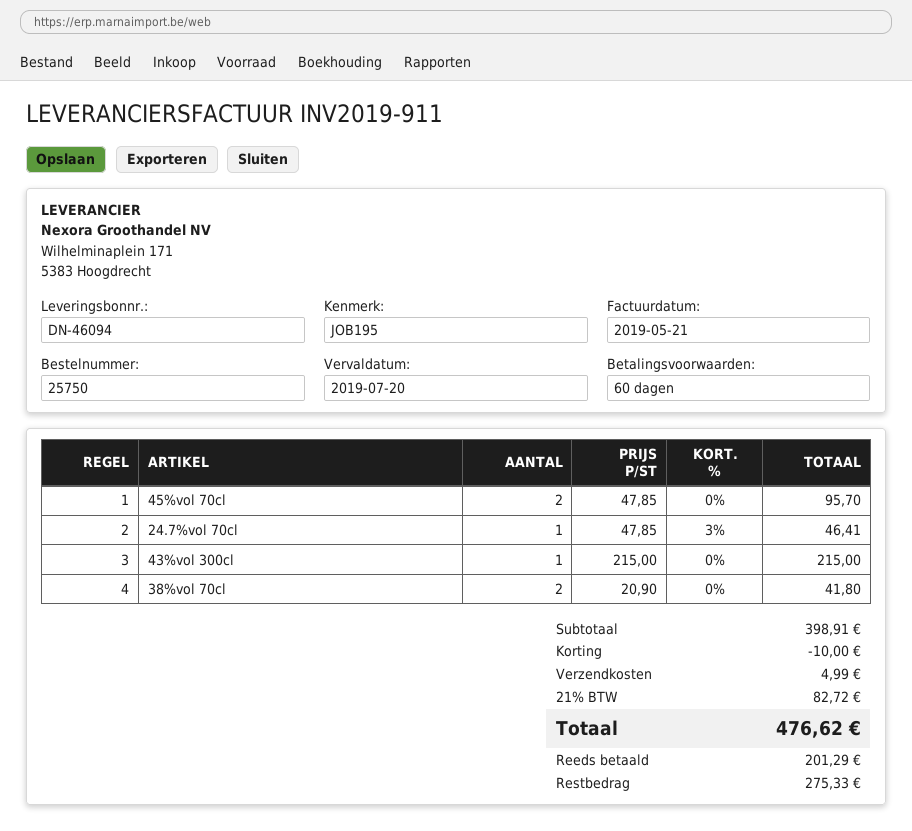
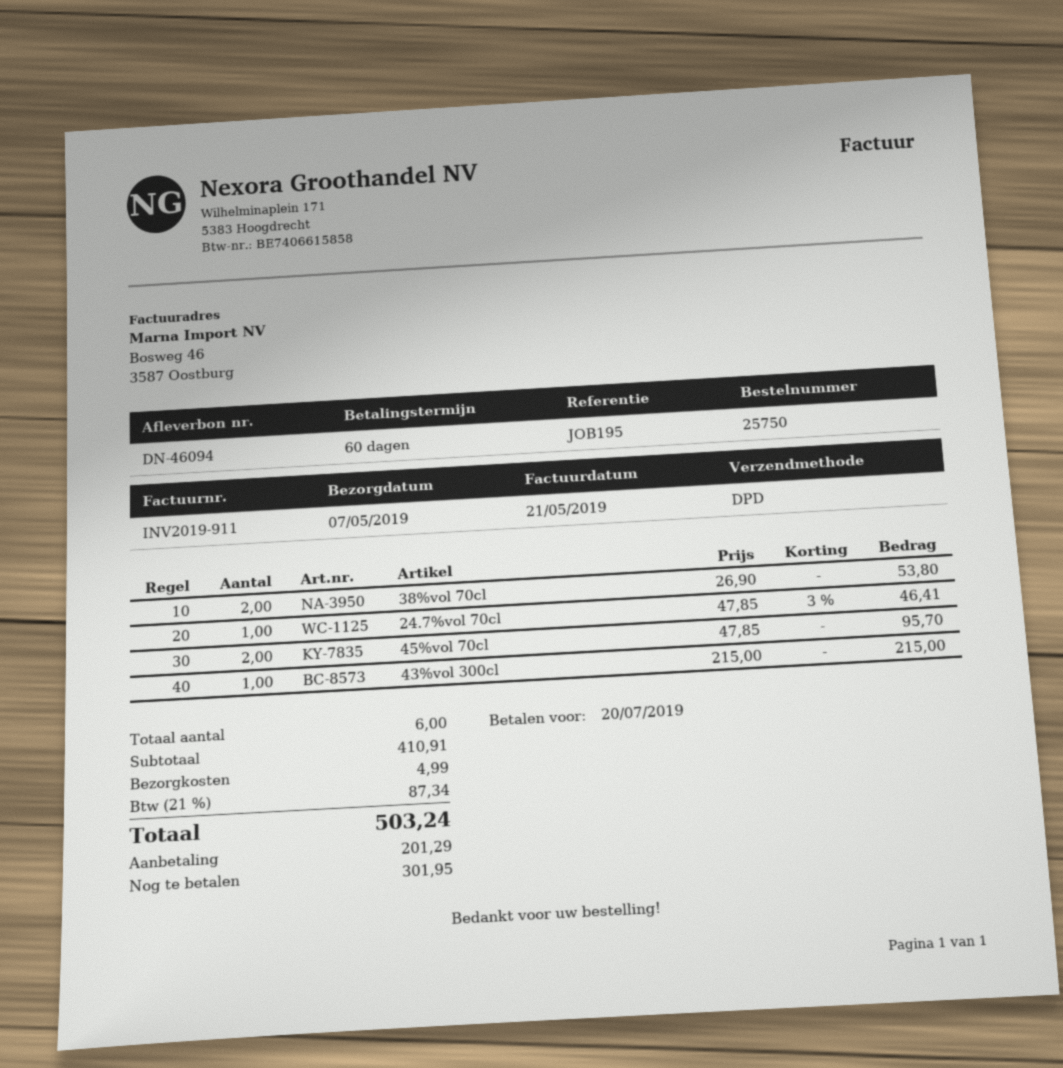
38%vol 70cl: 2 x 20.90 = 41.80 -> 2 x 26.90 = 53.80
subtotal: 398.91 -> 410.91
discount: 10.00 -> none
tax: 21% = 82.72 -> 21% = 87.34
total: 476.62 -> 503.24
balance: 275.33 -> 301.95

